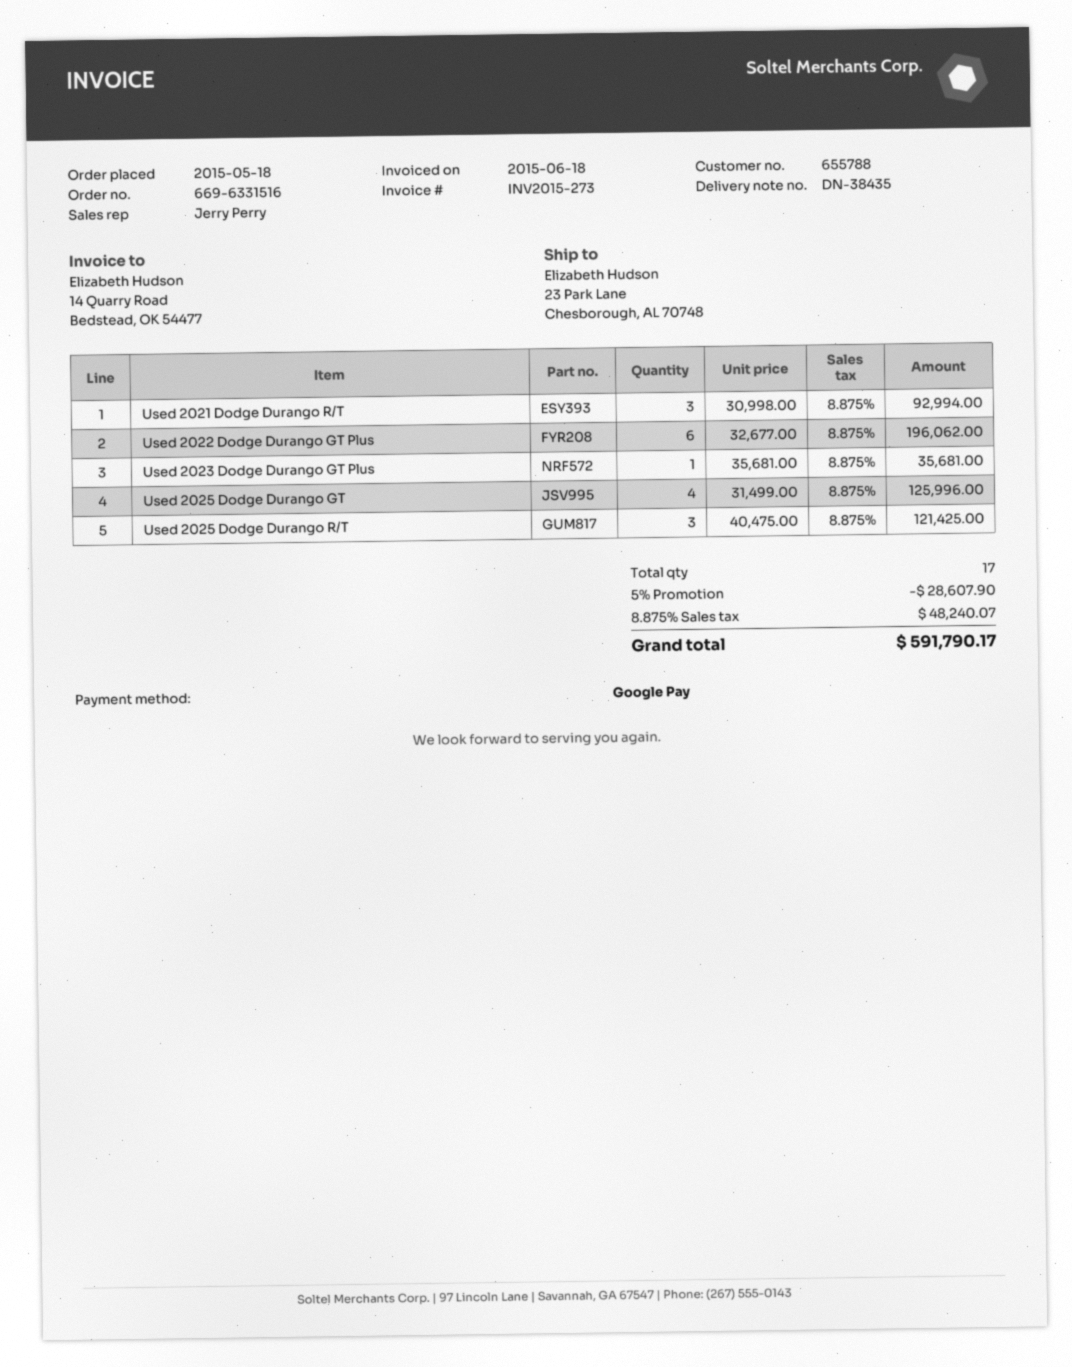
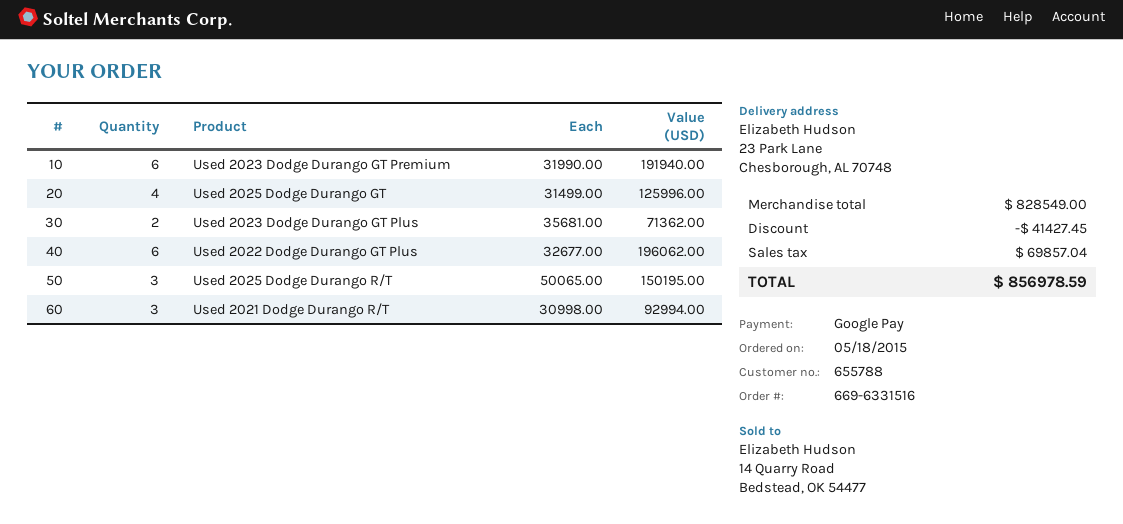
Used 2023 Dodge Durango GT Plus: 1 x 35681.00 = 35681.00 -> 2 x 35681.00 = 71362.00
Used 2025 Dodge Durango R/T: 3 x 40475.00 = 121425.00 -> 3 x 50065.00 = 150195.00
Used 2023 Dodge Durango GT Premium: none -> 6 x 31990.00 = 191940.00
discount: 28607.90 -> 41427.45
tax: 48240.07 -> 69857.04
total: 591790.17 -> 856978.59

